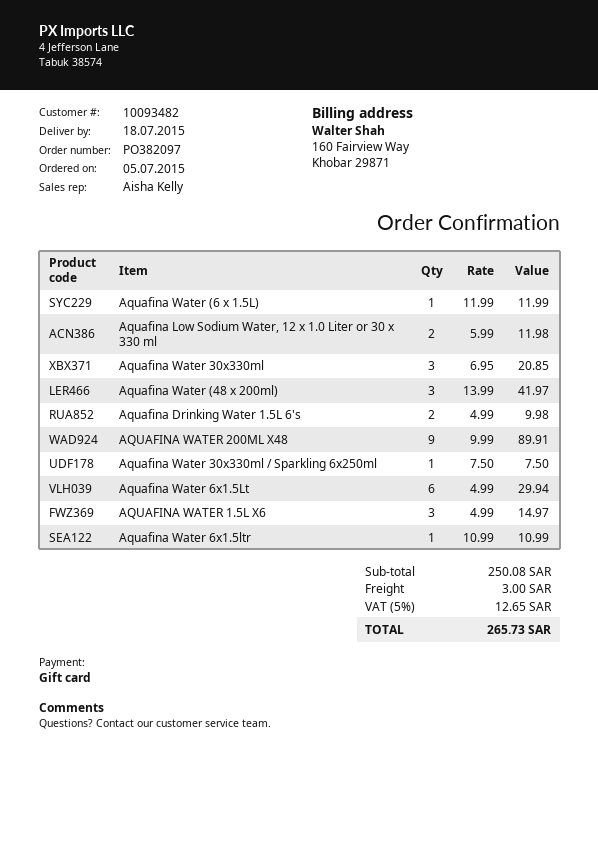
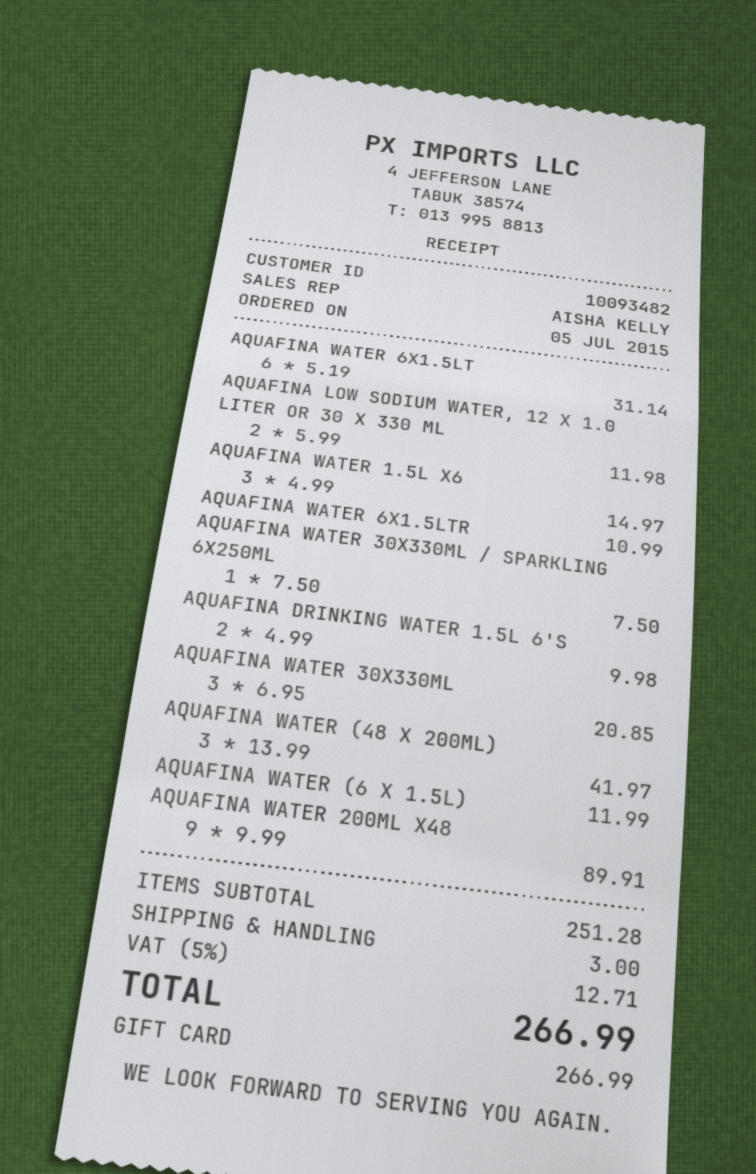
Aquafina Water 6x1.5Lt: 6 x 4.99 = 29.94 -> 6 x 5.19 = 31.14
subtotal: 250.08 -> 251.28
tax: 5% = 12.65 -> 5% = 12.71
total: 265.73 -> 266.99

